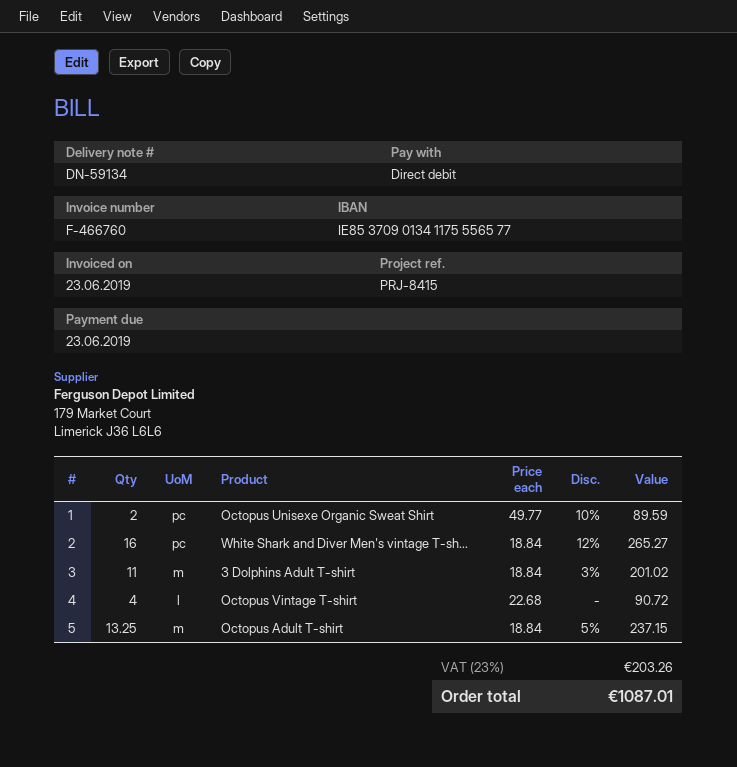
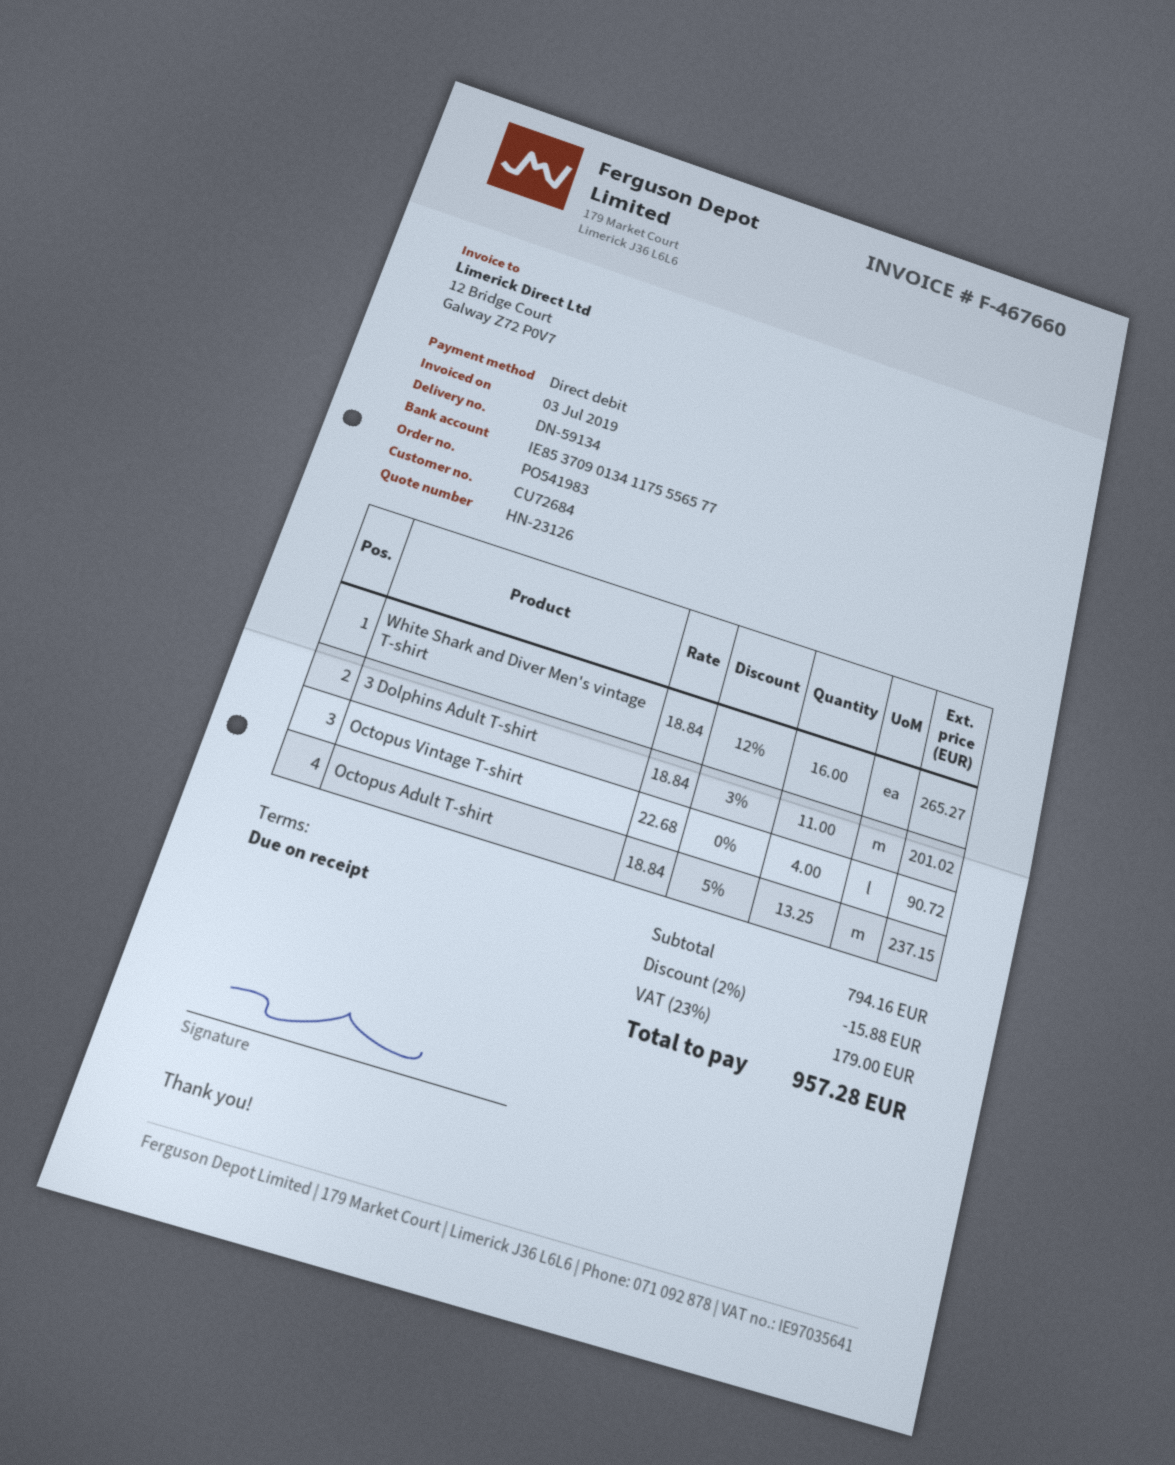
invoice number: F-466760 -> F-467660
invoice date: 2019-06-23 -> 2019-07-03
Octopus Unisexe Organic Sweat Shirt: 2 x 49.77 - 10% = 89.59 -> none
discount: none -> 2% = 15.88
tax: 23% = 203.26 -> 23% = 179.00
total: 1087.01 -> 957.28

